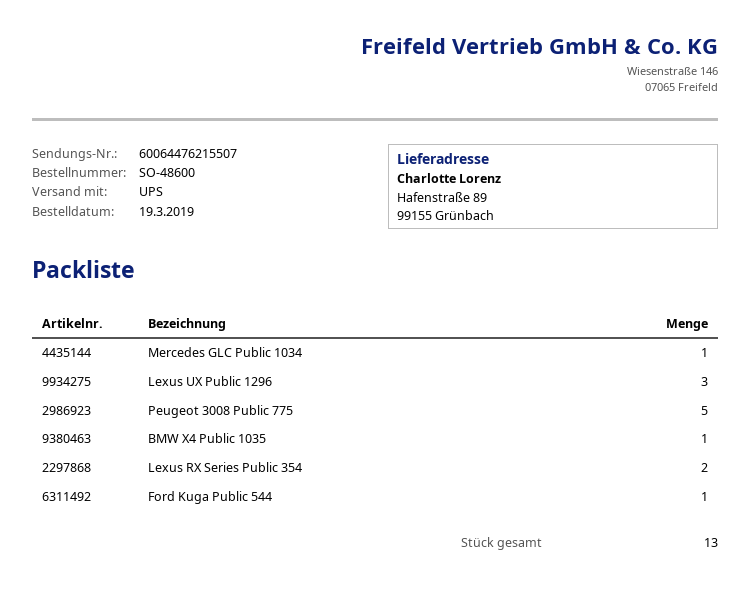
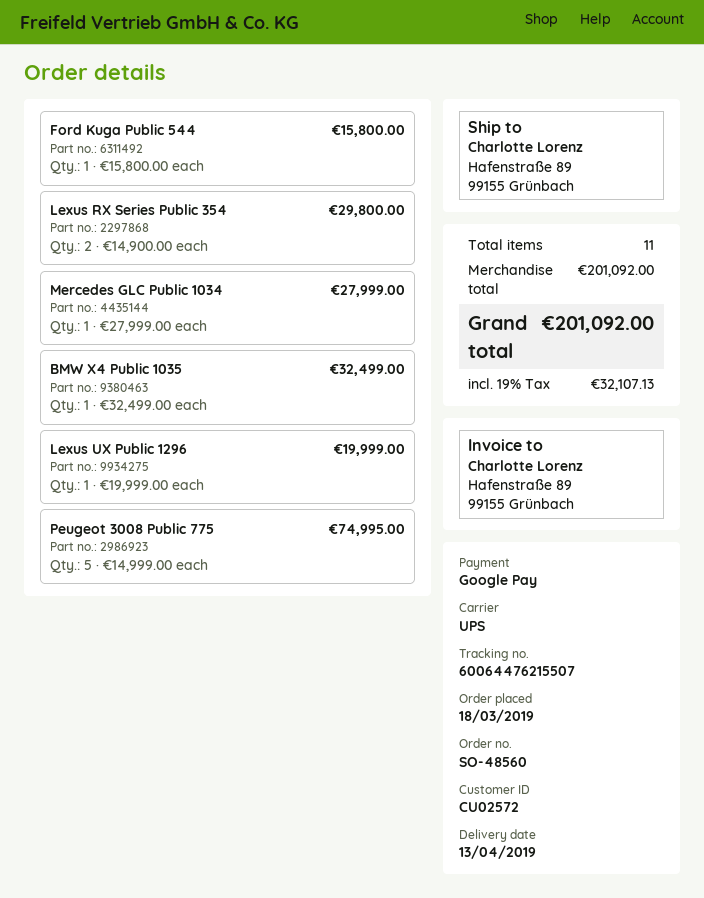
order number: SO-48600 -> SO-48560
order date: 2019-03-19 -> 2019-03-18
Lexus UX Public 1296: 3 -> 1
total quantity: 13 -> 11

